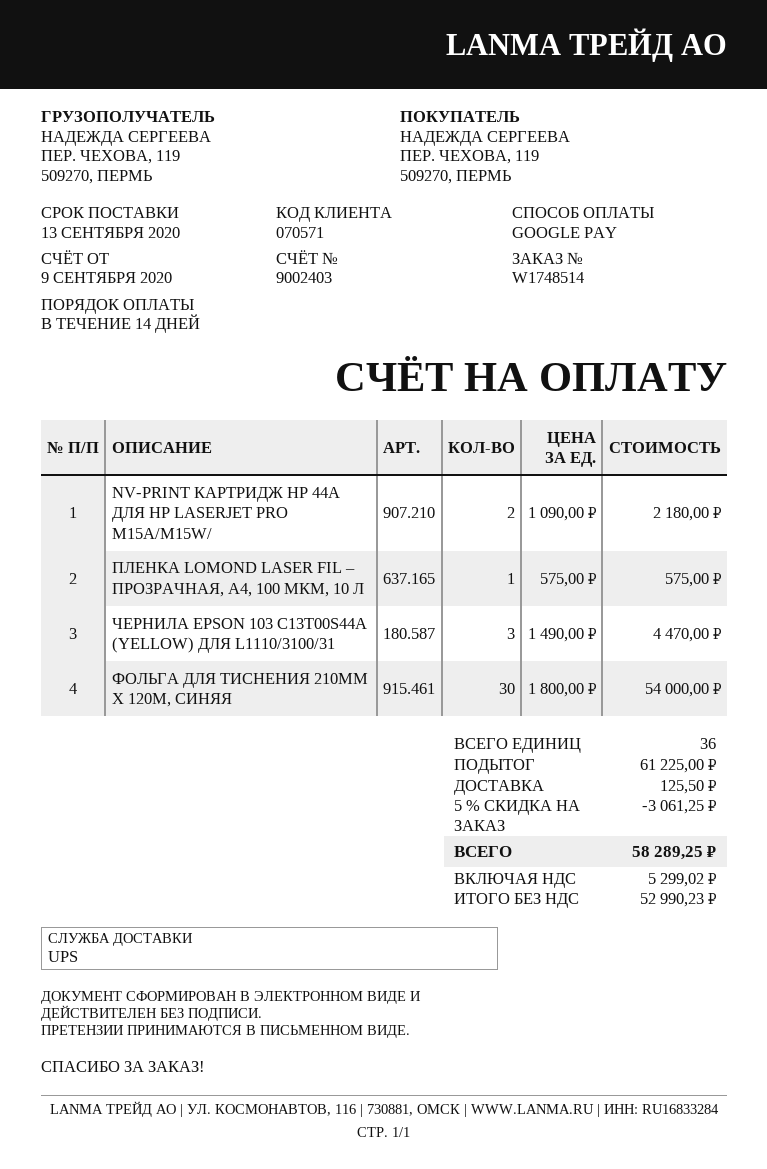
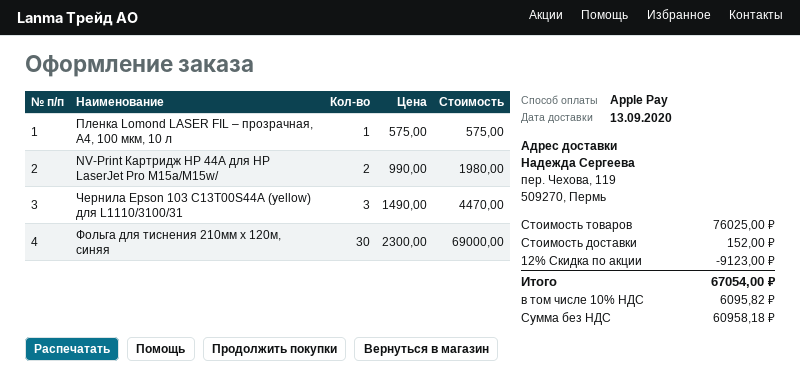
payment method: Google Pay -> Apple Pay
NV-PRINT КАРТРИДЖ HP 44A ДЛЯ HP LASERJET PRO M15A/M15W/: 2 x 1090.00 = 2180.00 -> 2 x 990.00 = 1980.00
ФОЛЬГА ДЛЯ ТИСНЕНИЯ 210ММ Х 120М, СИНЯЯ: 30 x 1800.00 = 54000.00 -> 30 x 2300.00 = 69000.00
subtotal: 61225.00 -> 76025.00
discount: 5% = 3061.25 -> 12% = 9123.00
shipping: 125.50 -> 152.00
net: 52990.23 -> 60958.18
tax: 5299.02 -> 6095.82
total: 58289.25 -> 67054.00

